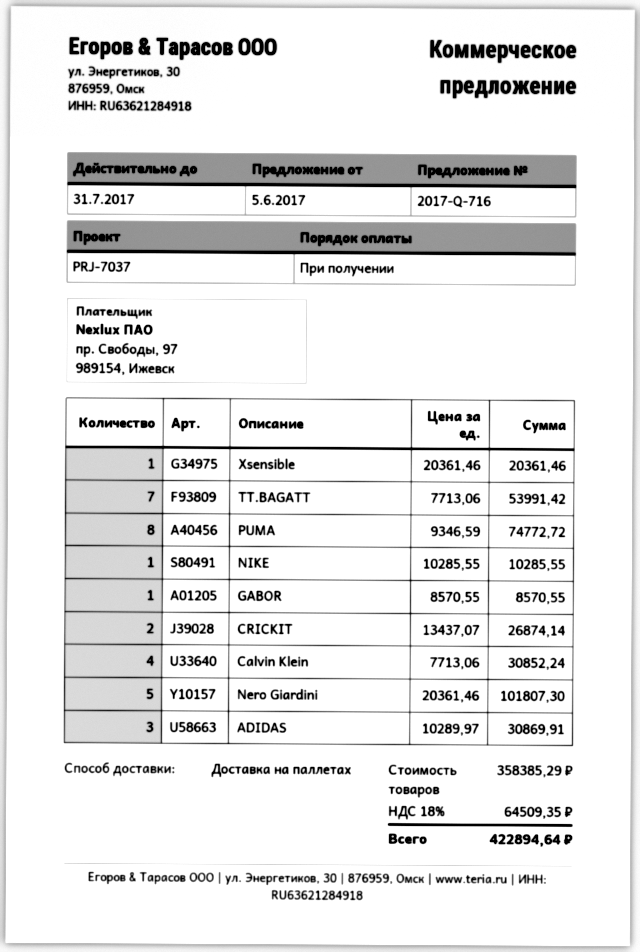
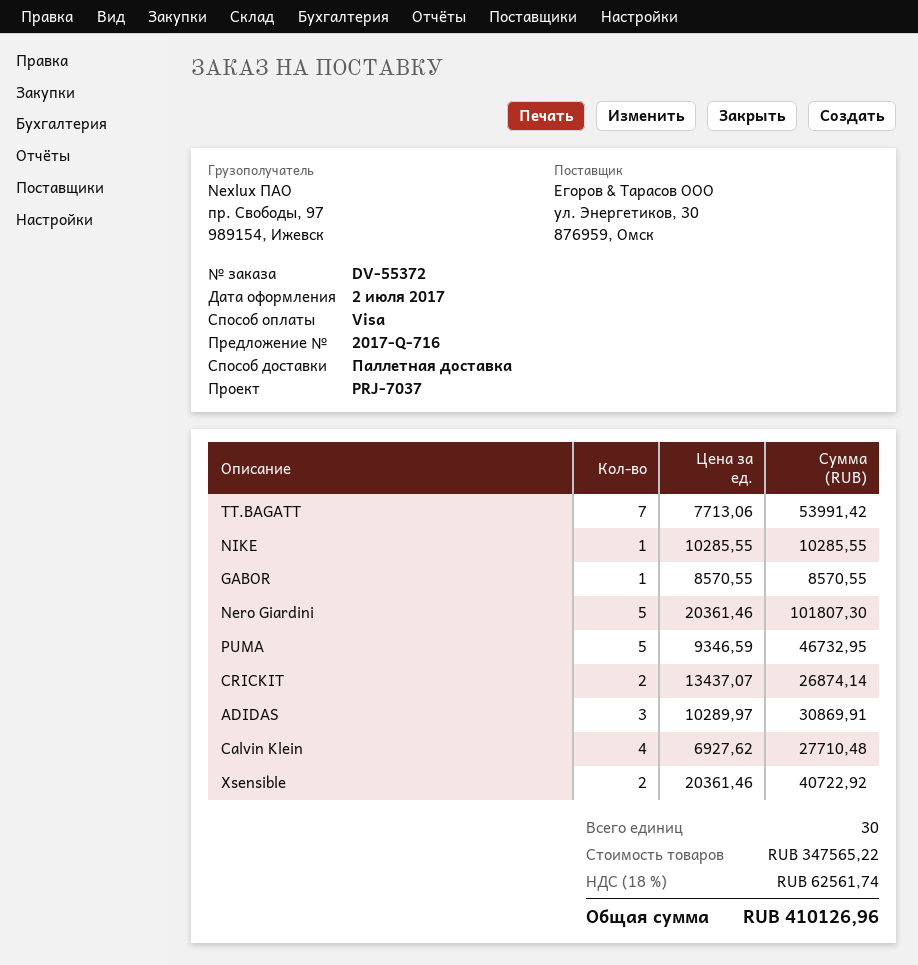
Xsensible: 1 x 20361.46 = 20361.46 -> 2 x 20361.46 = 40722.92
PUMA: 8 x 9346.59 = 74772.72 -> 5 x 9346.59 = 46732.95
Calvin Klein: 4 x 7713.06 = 30852.24 -> 4 x 6927.62 = 27710.48
subtotal: 358385.29 -> 347565.22
tax: 18% = 64509.35 -> 18% = 62561.74
total: 422894.64 -> 410126.96

